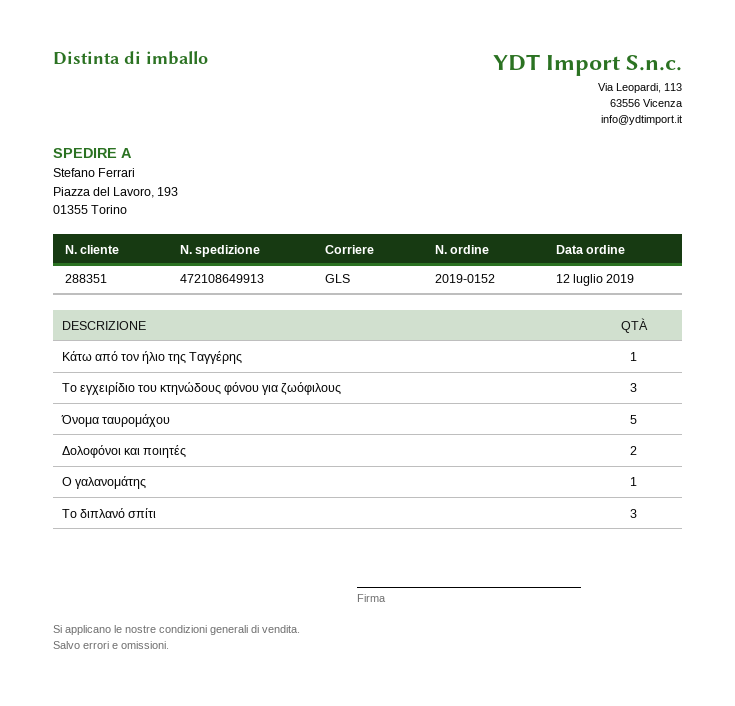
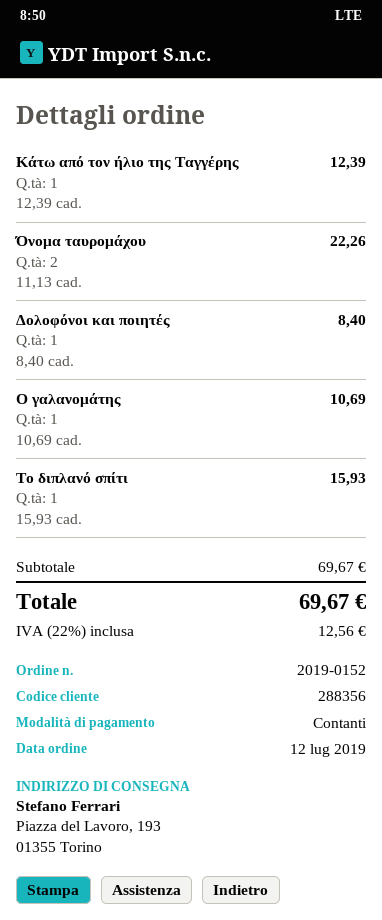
customer number: 288351 -> 288356
Το εγχειρίδιο του κτηνώδους φόνου για ζωόφιλους: 3 -> none
Όνομα ταυρομάχου: 5 -> 2
Δολοφόνοι και ποιητές: 2 -> 1
Το διπλανό σπίτι: 3 -> 1

